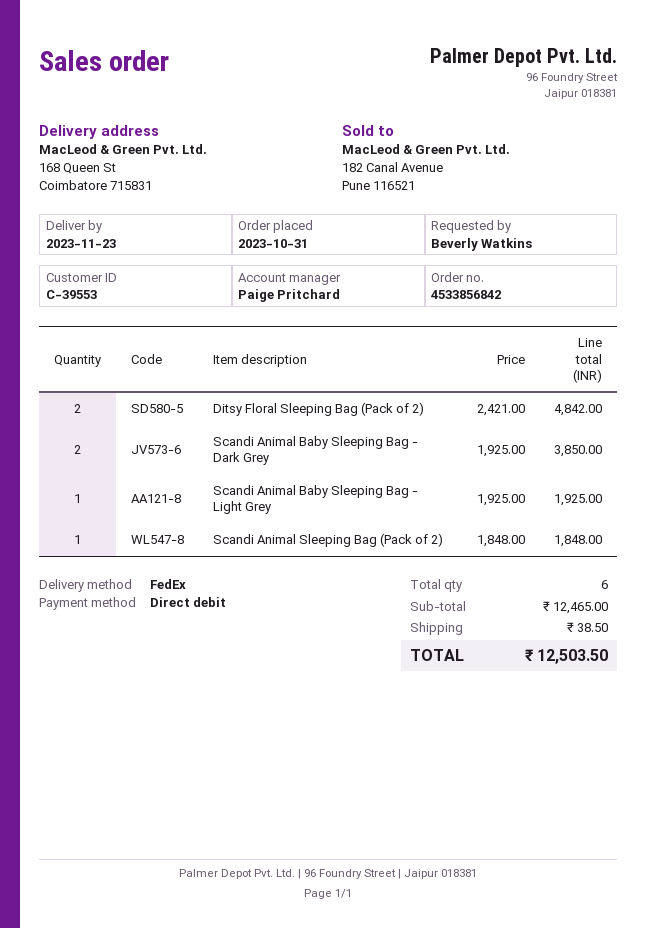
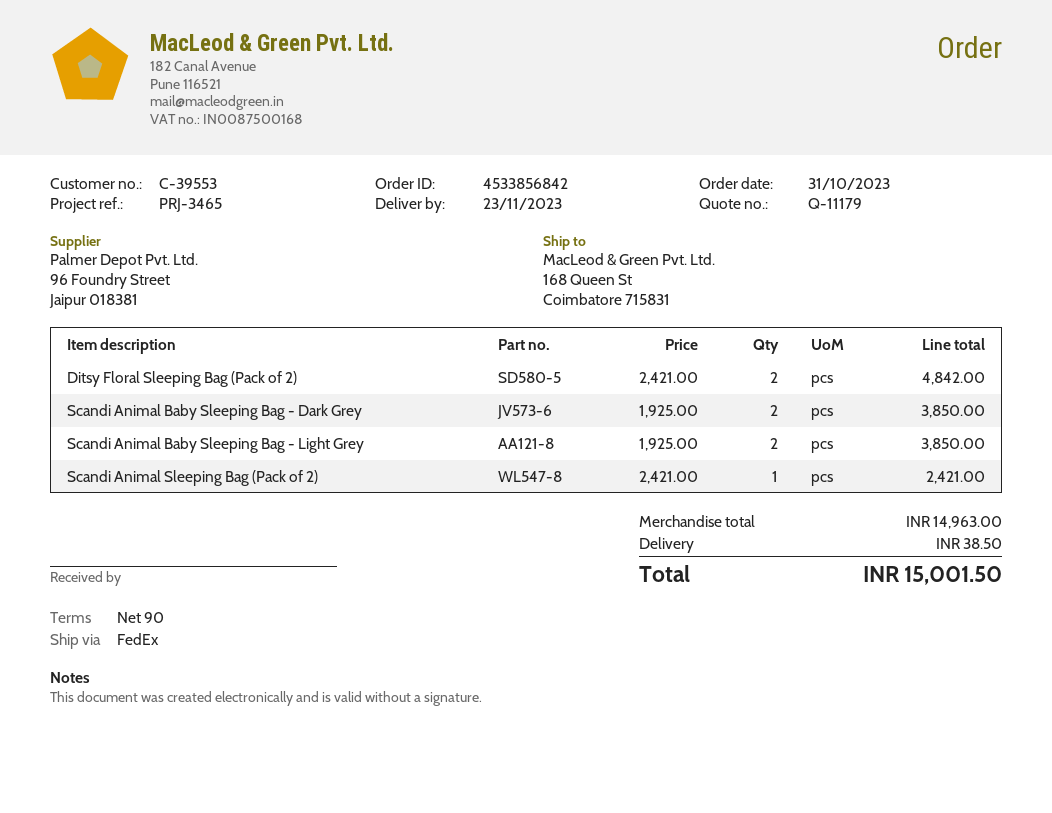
Scandi Animal Baby Sleeping Bag - Light Grey: 1 x 1925.00 = 1925.00 -> 2 x 1925.00 = 3850.00
Scandi Animal Sleeping Bag (Pack of 2): 1 x 1848.00 = 1848.00 -> 1 x 2421.00 = 2421.00
subtotal: 12465.00 -> 14963.00
total: 12503.50 -> 15001.50

